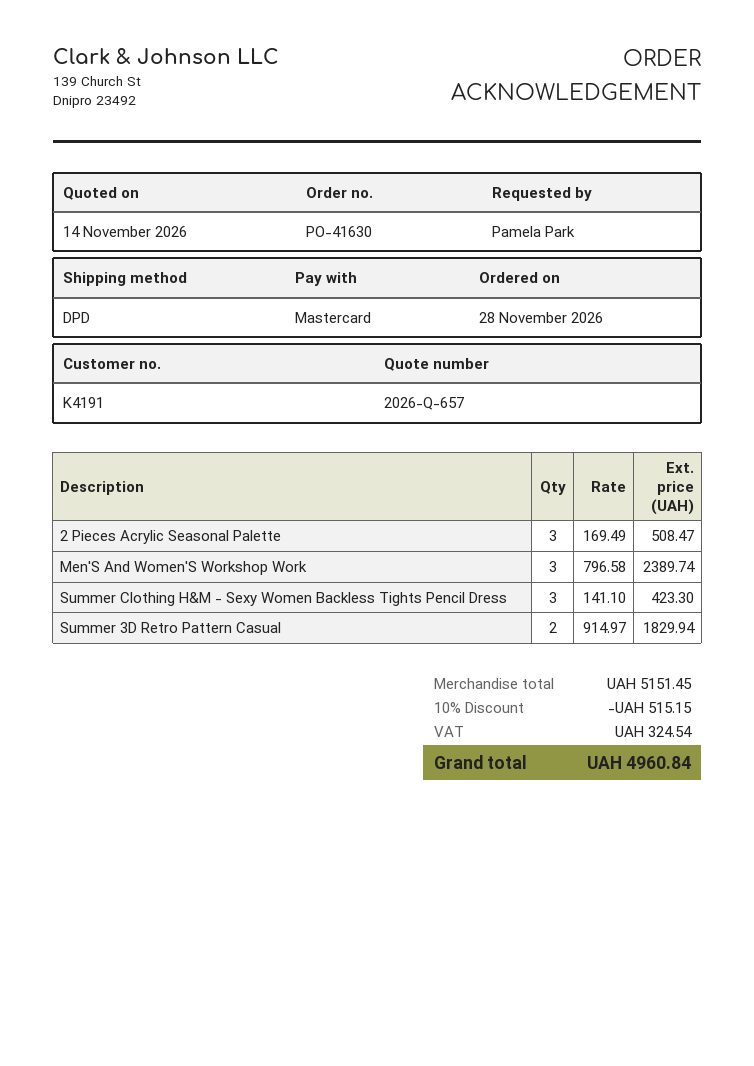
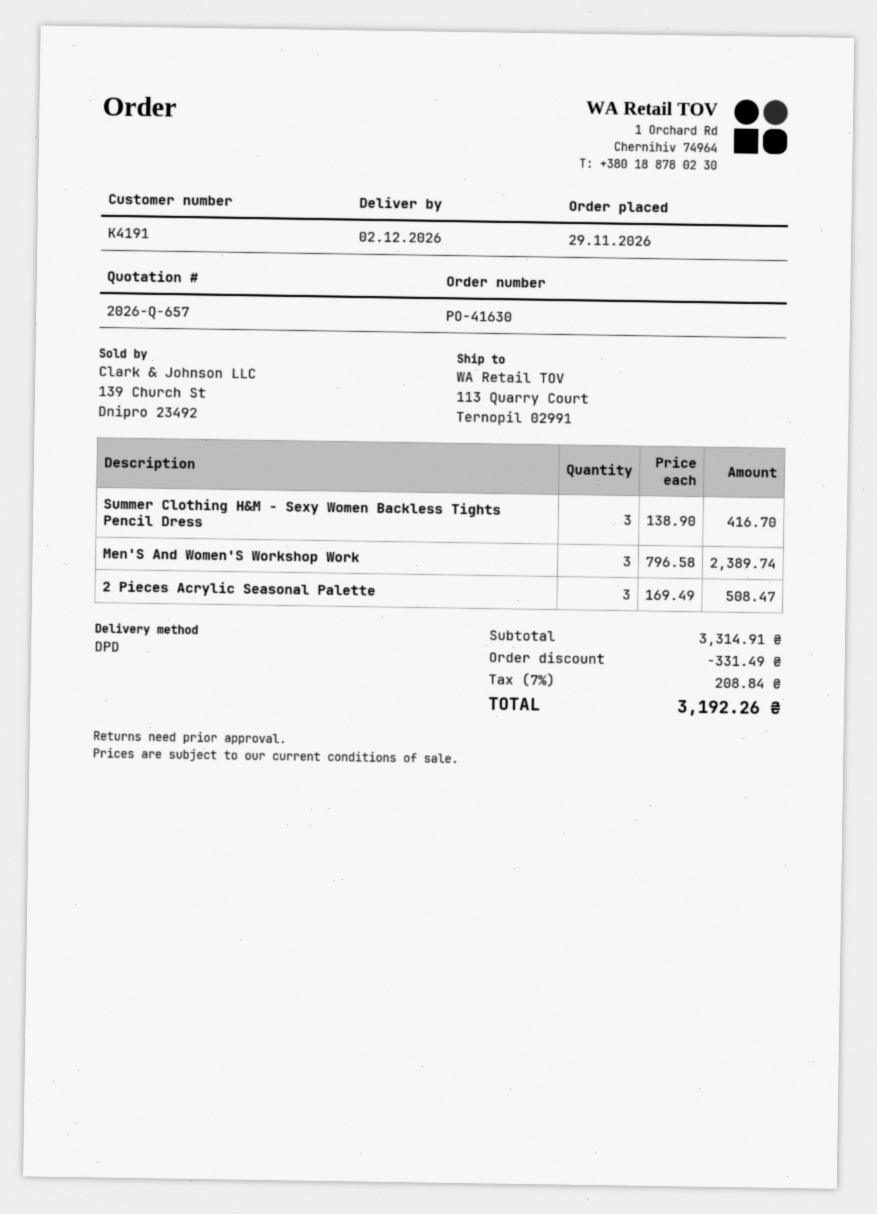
order date: 2026-11-28 -> 2026-11-29
Summer Clothing H&M - Sexy Women Backless Tights Pencil Dress: 3 x 141.10 = 423.30 -> 3 x 138.90 = 416.70
Summer 3D Retro Pattern Casual: 2 x 914.97 = 1829.94 -> none
subtotal: 5151.45 -> 3314.91
discount: 515.15 -> 331.49
tax: 324.54 -> 208.84
total: 4960.84 -> 3192.26

